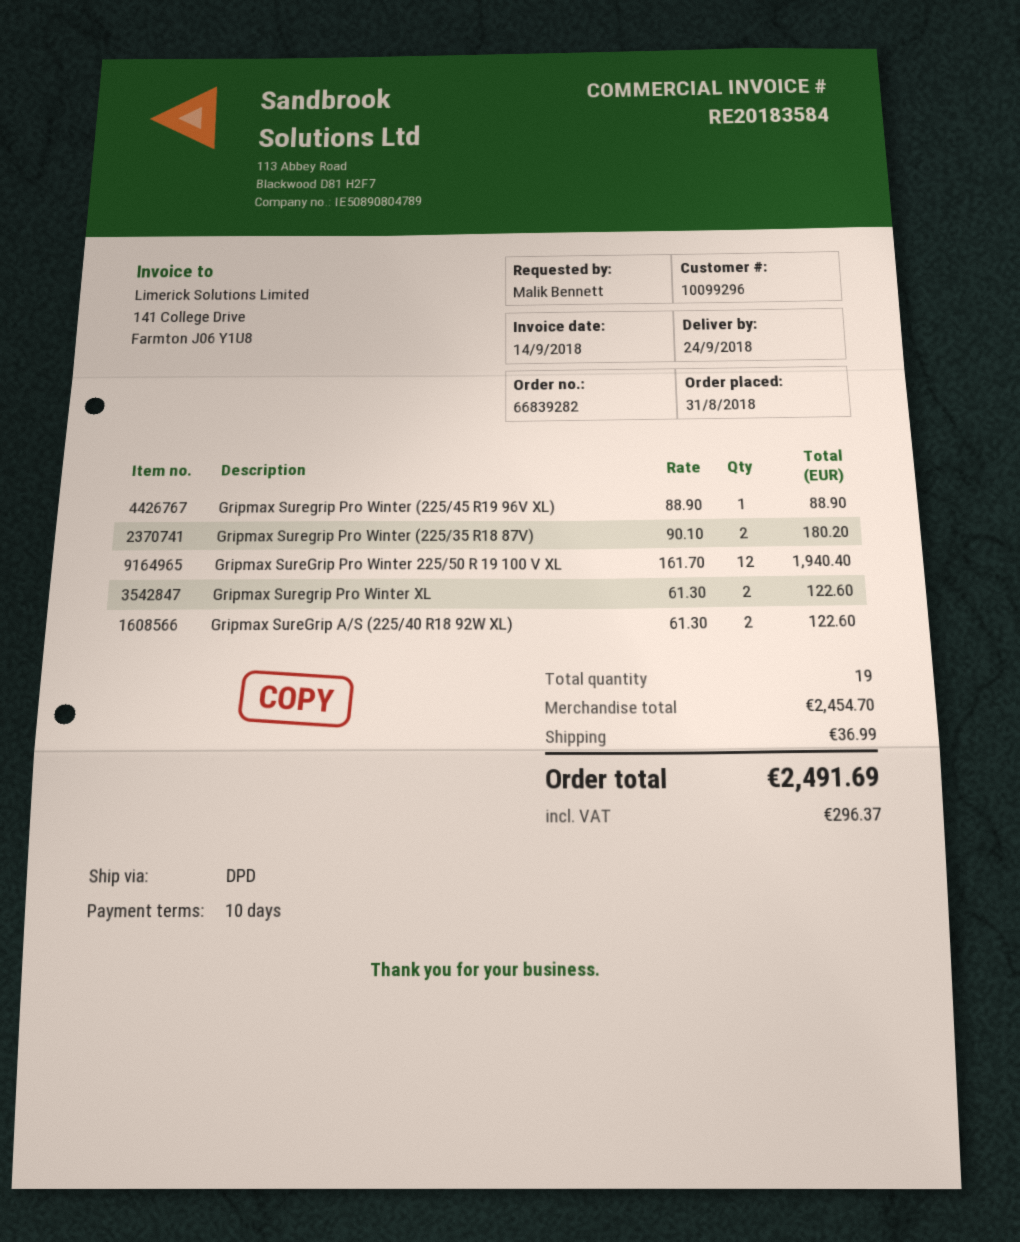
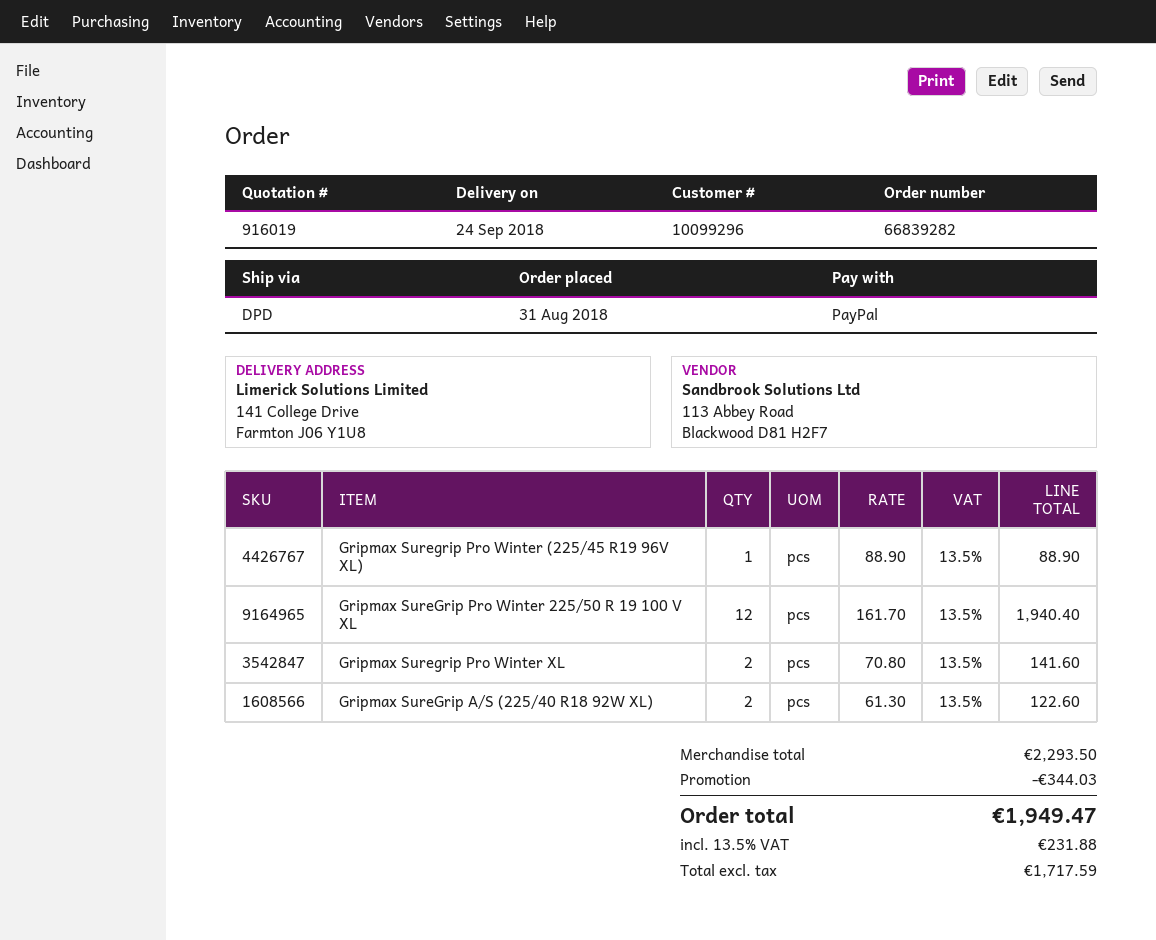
Gripmax Suregrip Pro Winter (225/35 R18 87V): 2 x 90.10 = 180.20 -> none
Gripmax Suregrip Pro Winter XL: 2 x 61.30 = 122.60 -> 2 x 70.80 = 141.60
subtotal: 2454.70 -> 2293.50
discount: none -> 344.03
shipping: 36.99 -> none
tax: 296.37 -> 231.88
total: 2491.69 -> 1949.47

